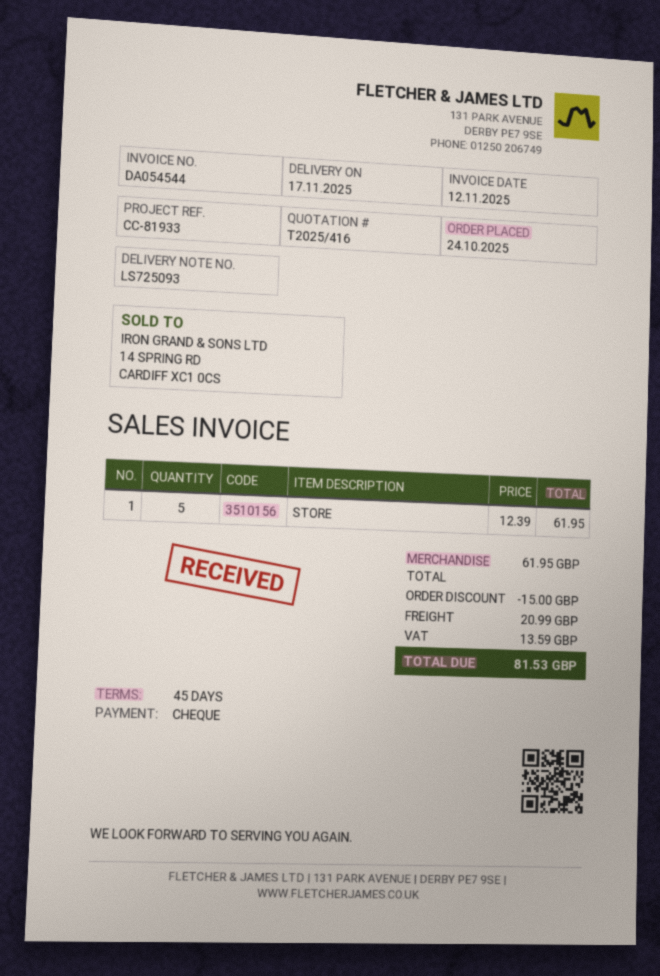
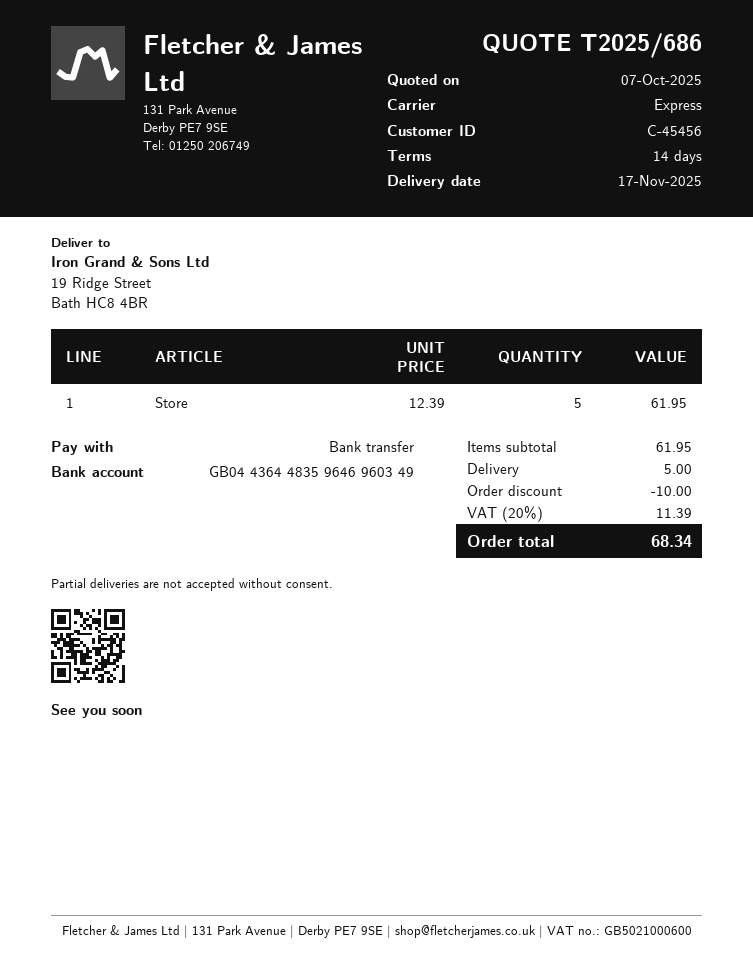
quote number: T2025/416 -> T2025/686
payment terms: 45 days -> 14 days
payment method: cheque -> bank transfer
discount: 15.00 -> 10.00
shipping: 20.99 -> 5.00
tax: 13.59 -> 11.39
total: 81.53 -> 68.34

